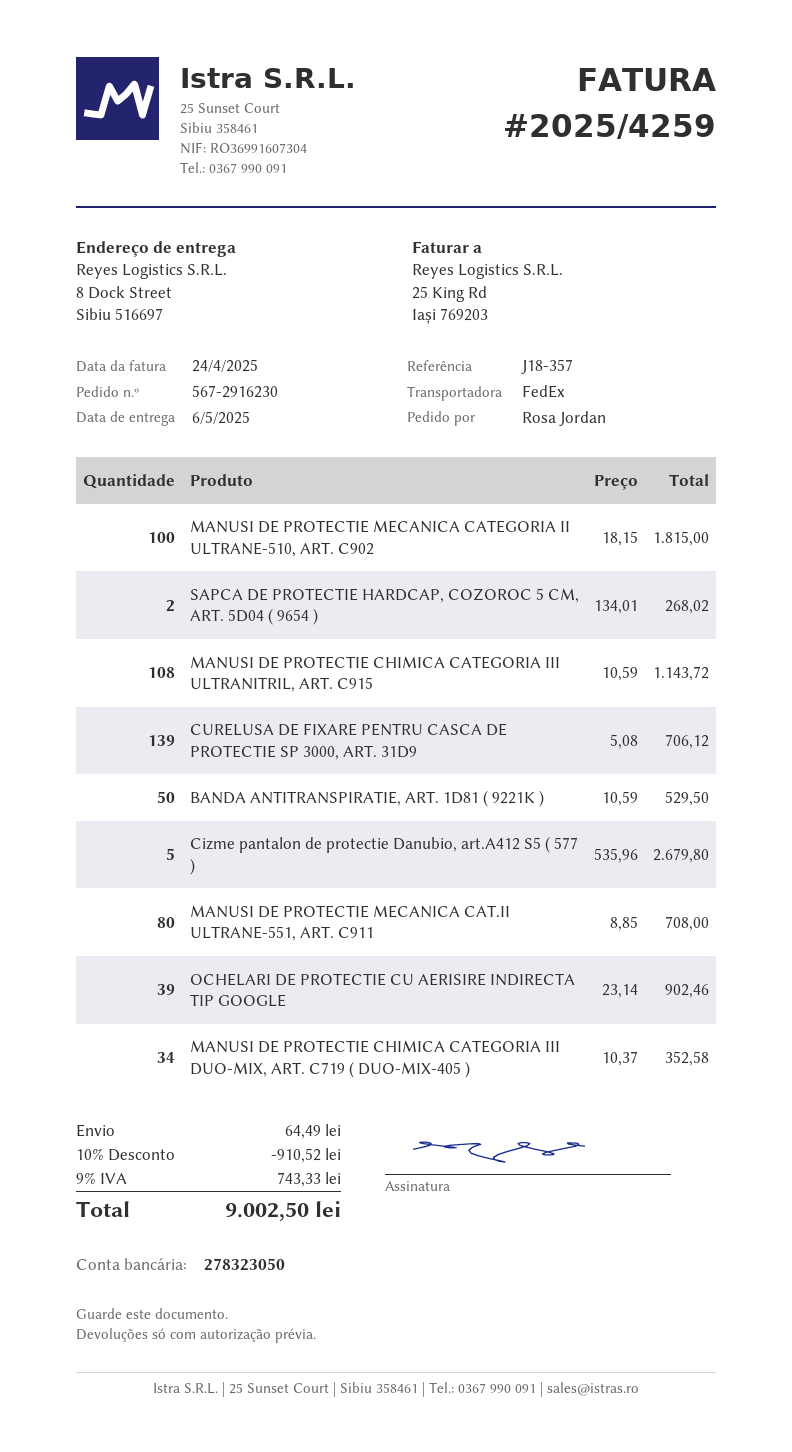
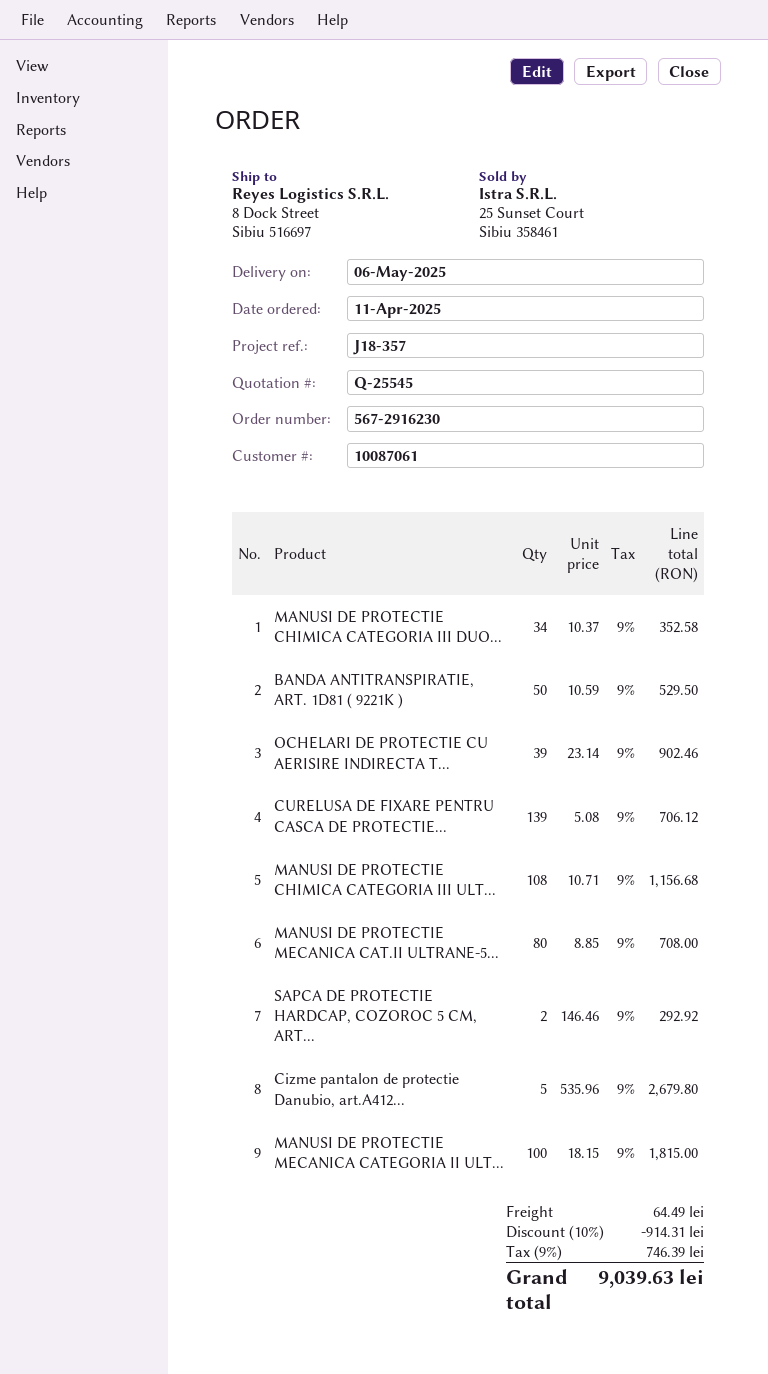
SAPCA DE PROTECTIE HARDCAP, COZOROC 5 CM, ART. 5D04 ( 9654 ): 2 x 134.01 = 268.02 -> 2 x 146.46 = 292.92
MANUSI DE PROTECTIE CHIMICA CATEGORIA III ULTRANITRIL, ART. C915: 108 x 10.59 = 1143.72 -> 108 x 10.71 = 1156.68
discount: 10% = 910.52 -> 10% = 914.31
tax: 9% = 743.33 -> 9% = 746.39
total: 9002.50 -> 9039.63

